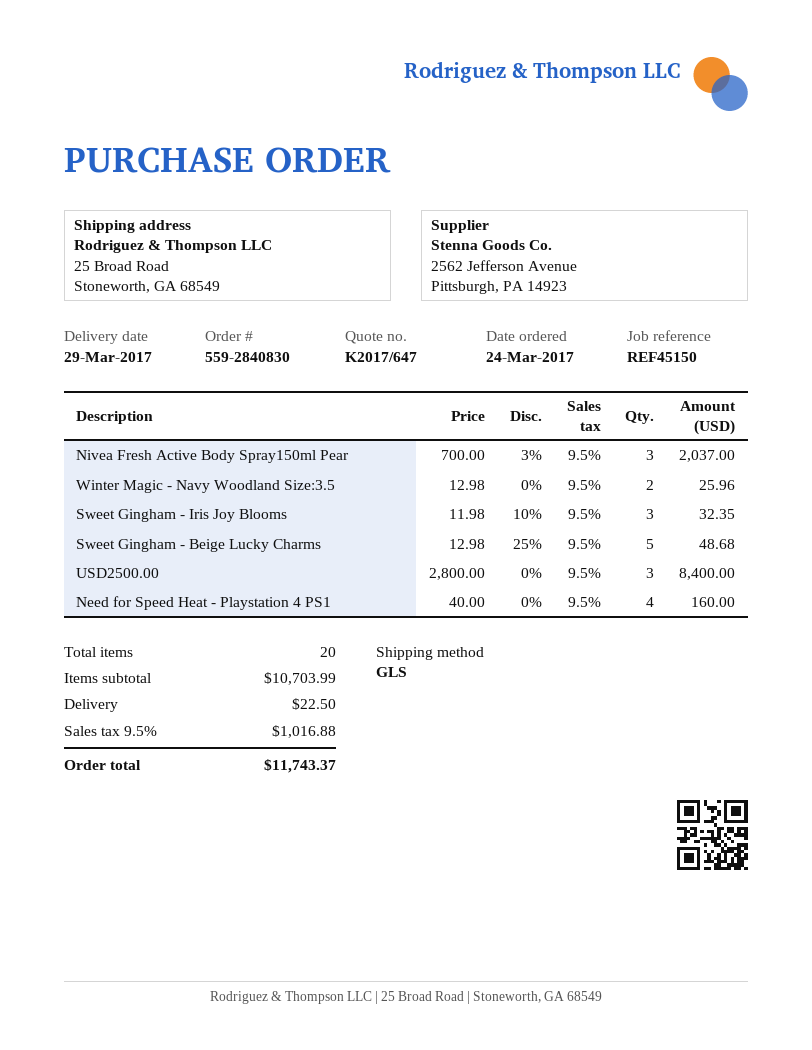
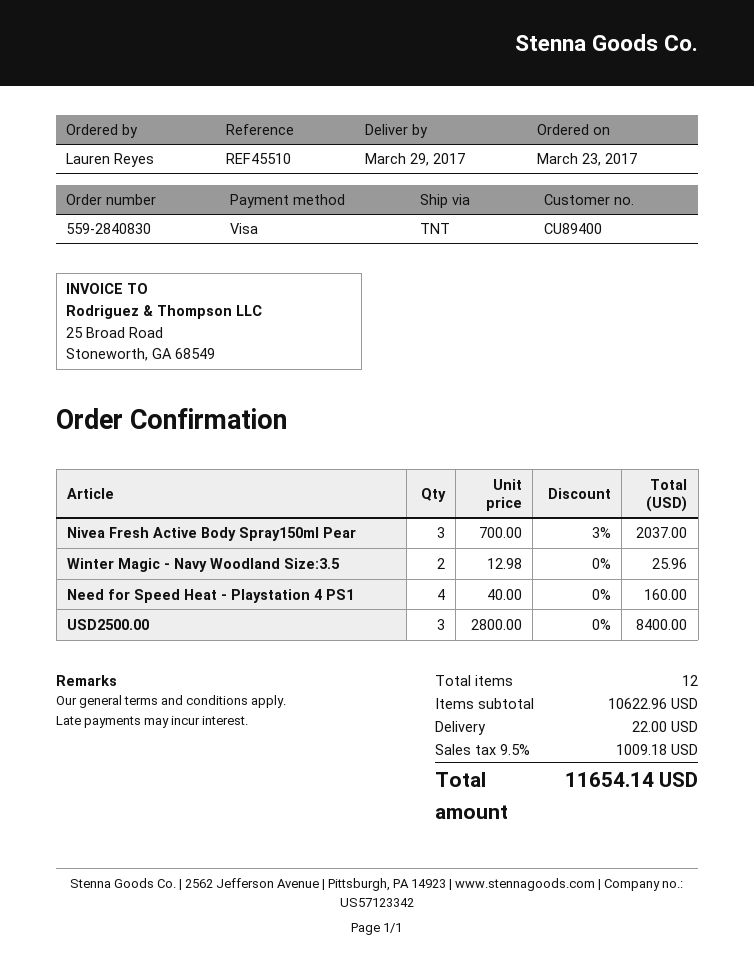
order date: 2017-03-24 -> 2017-03-23
reference: REF45150 -> REF45510
shipping method: GLS -> TNT
Sweet Gingham - Iris Joy Blooms: 3 x 11.98 - 10% = 32.35 -> none
Sweet Gingham - Beige Lucky Charms: 5 x 12.98 - 25% = 48.68 -> none
total quantity: 20 -> 12
subtotal: 10703.99 -> 10622.96
shipping: 22.50 -> 22.00
tax: 9.5% = 1016.88 -> 9.5% = 1009.18
total: 11743.37 -> 11654.14

